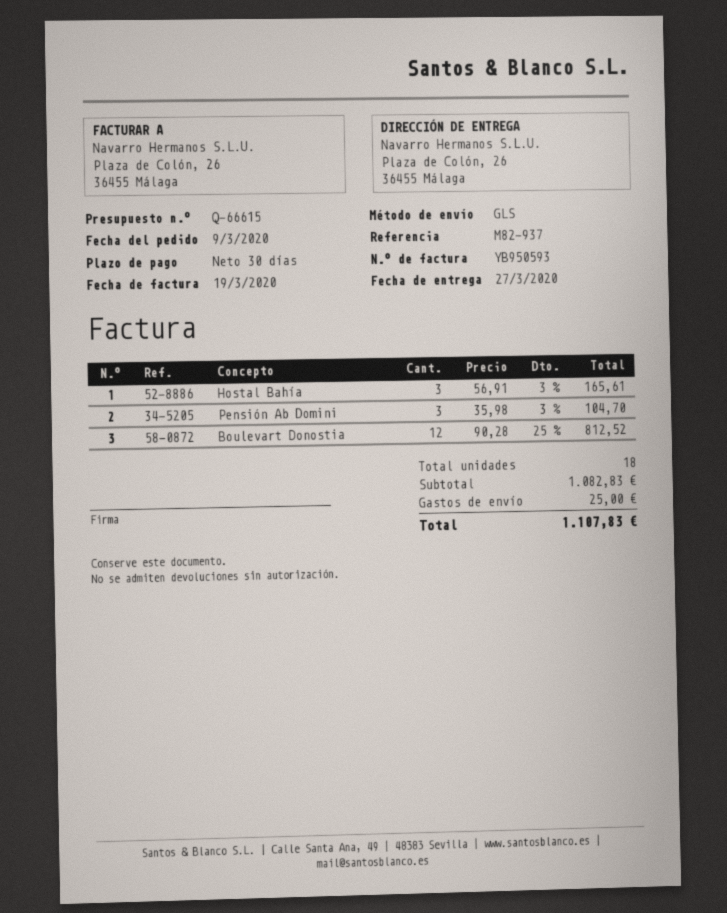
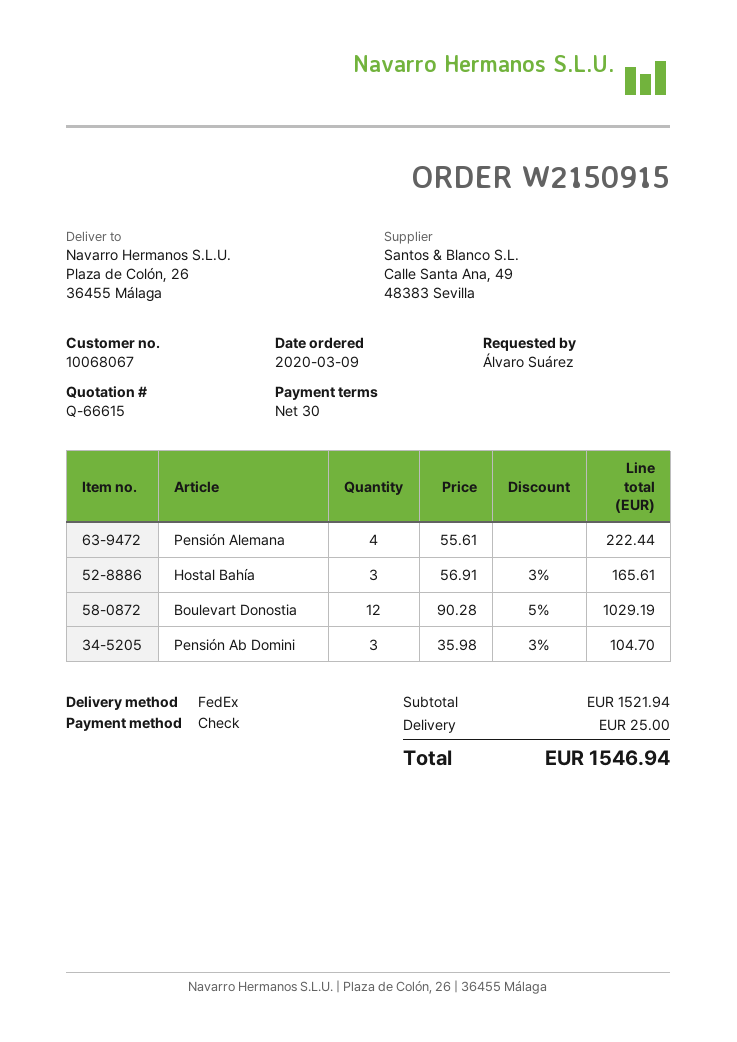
shipping method: GLS -> FedEx
Boulevart Donostia: 12 x 90.28 - 25% = 812.52 -> 12 x 90.28 - 5% = 1029.19
Pensión Alemana: none -> 4 x 55.61 = 222.44
subtotal: 1082.83 -> 1521.94
total: 1107.83 -> 1546.94

